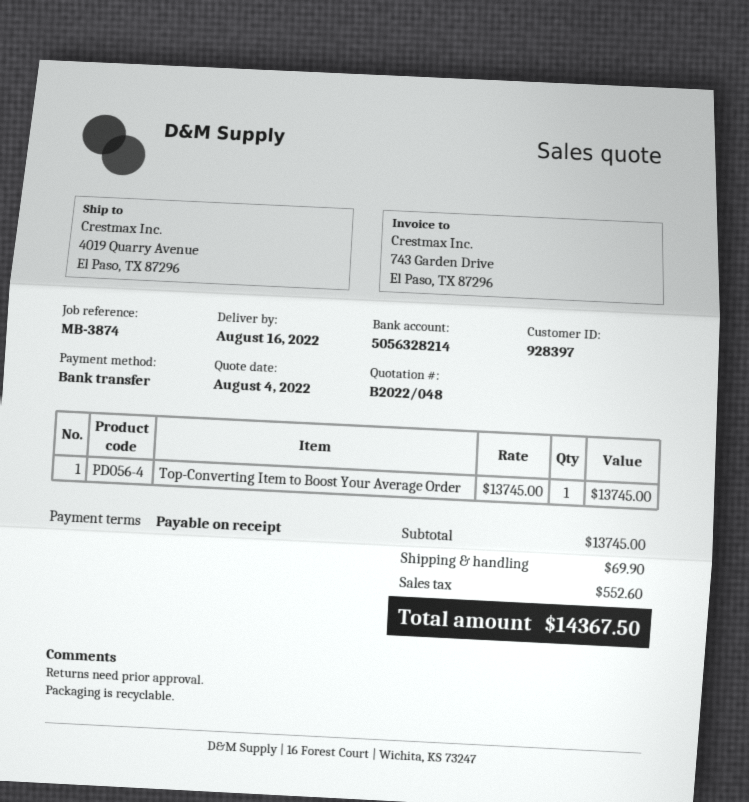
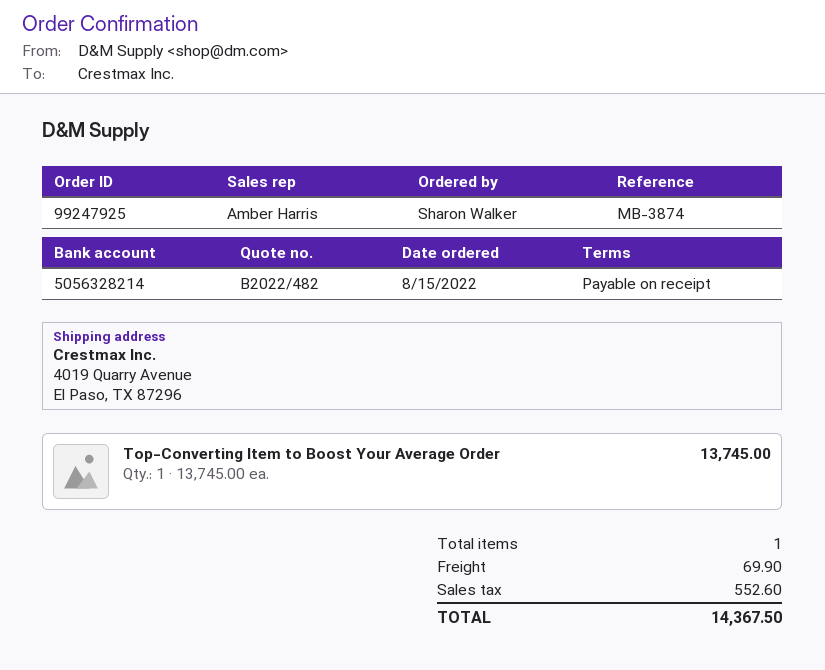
quote number: B2022/048 -> B2022/482

